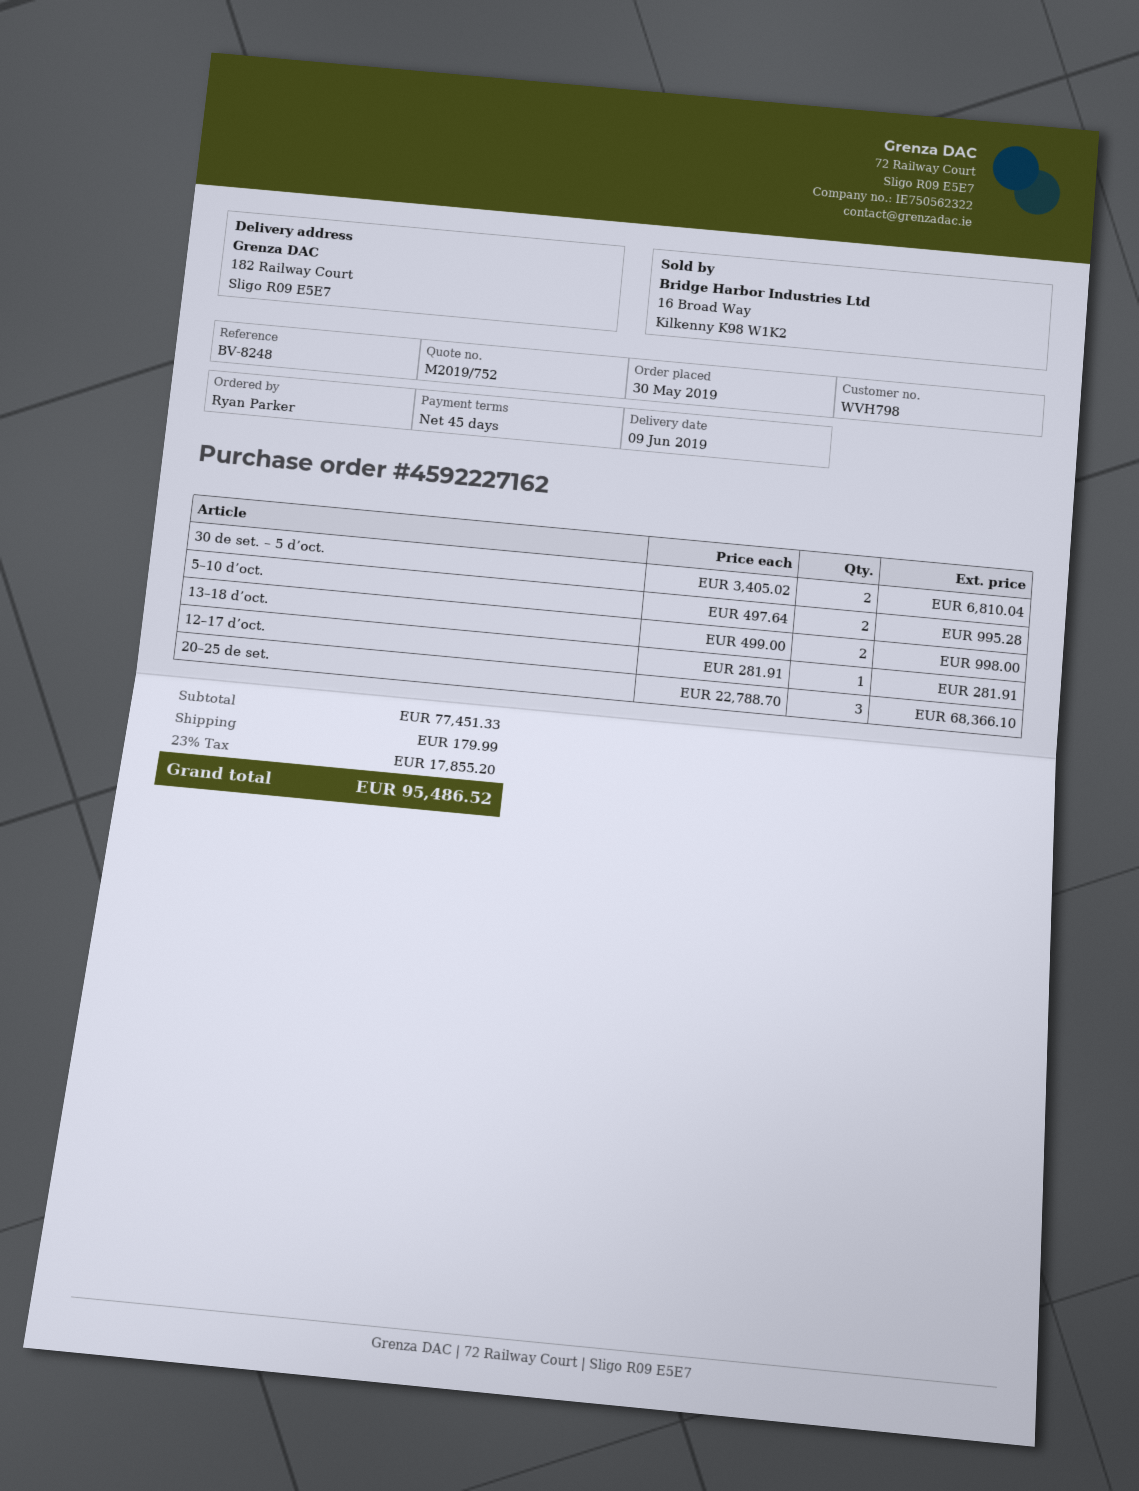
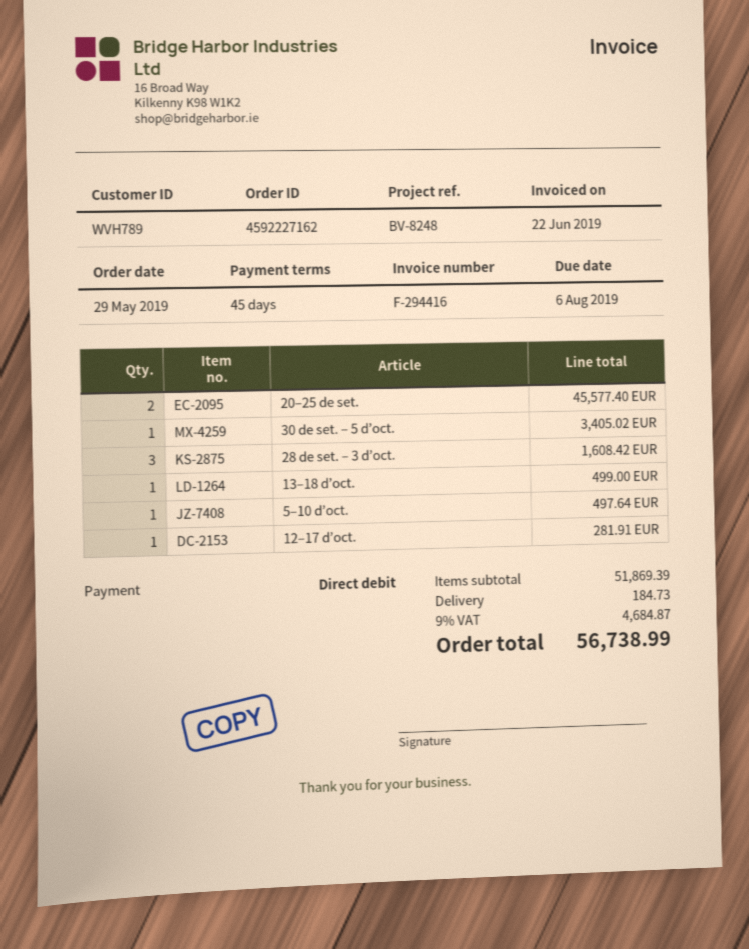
order date: 2019-05-30 -> 2019-05-29
customer number: WVH798 -> WVH789
30 de set. – 5 d’oct.: 2 for 6810.04 -> 1 for 3405.02
5–10 d’oct.: 2 for 995.28 -> 1 for 497.64
13–18 d’oct.: 2 for 998.00 -> 1 for 499.00
20–25 de set.: 3 for 68366.10 -> 2 for 45577.40
28 de set. – 3 d’oct.: none -> 3 for 1608.42
subtotal: 77451.33 -> 51869.39
shipping: 179.99 -> 184.73
tax: 23% = 17855.20 -> 9% = 4684.87
total: 95486.52 -> 56738.99

